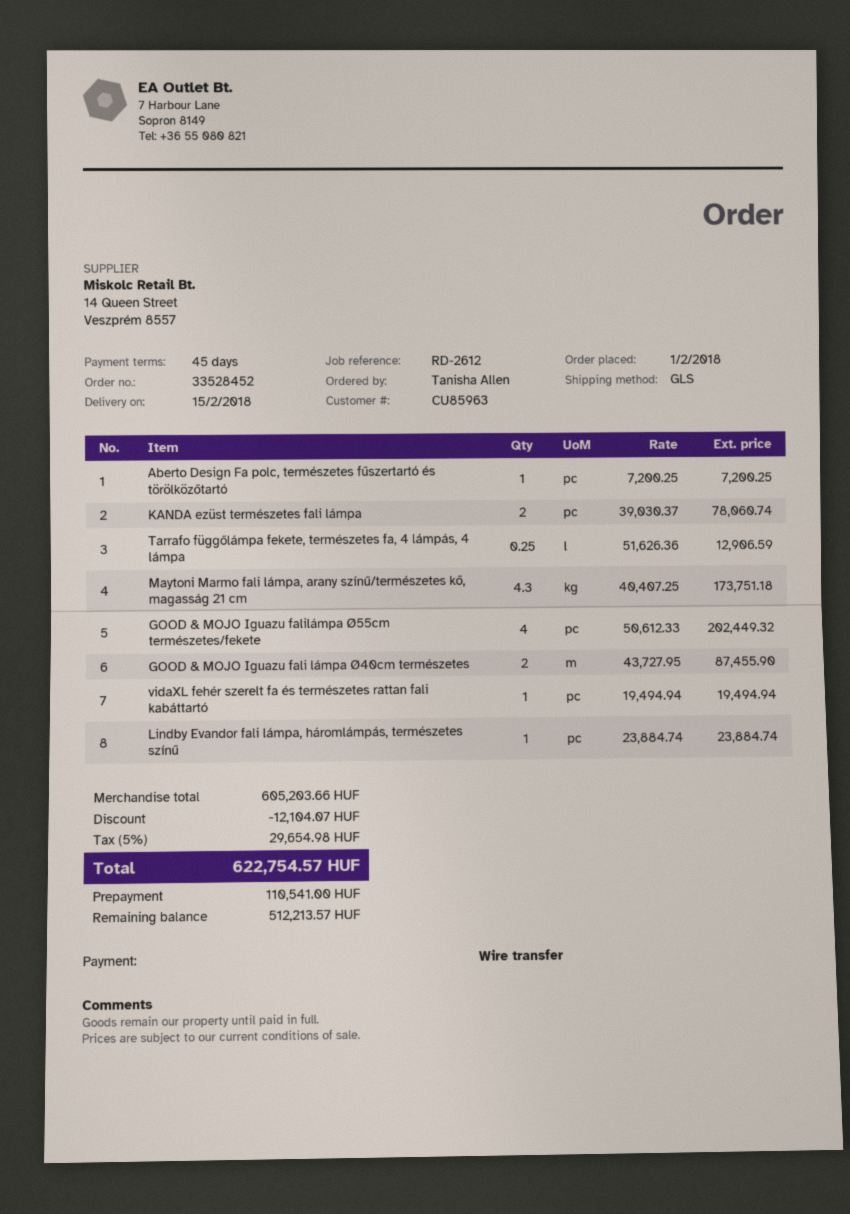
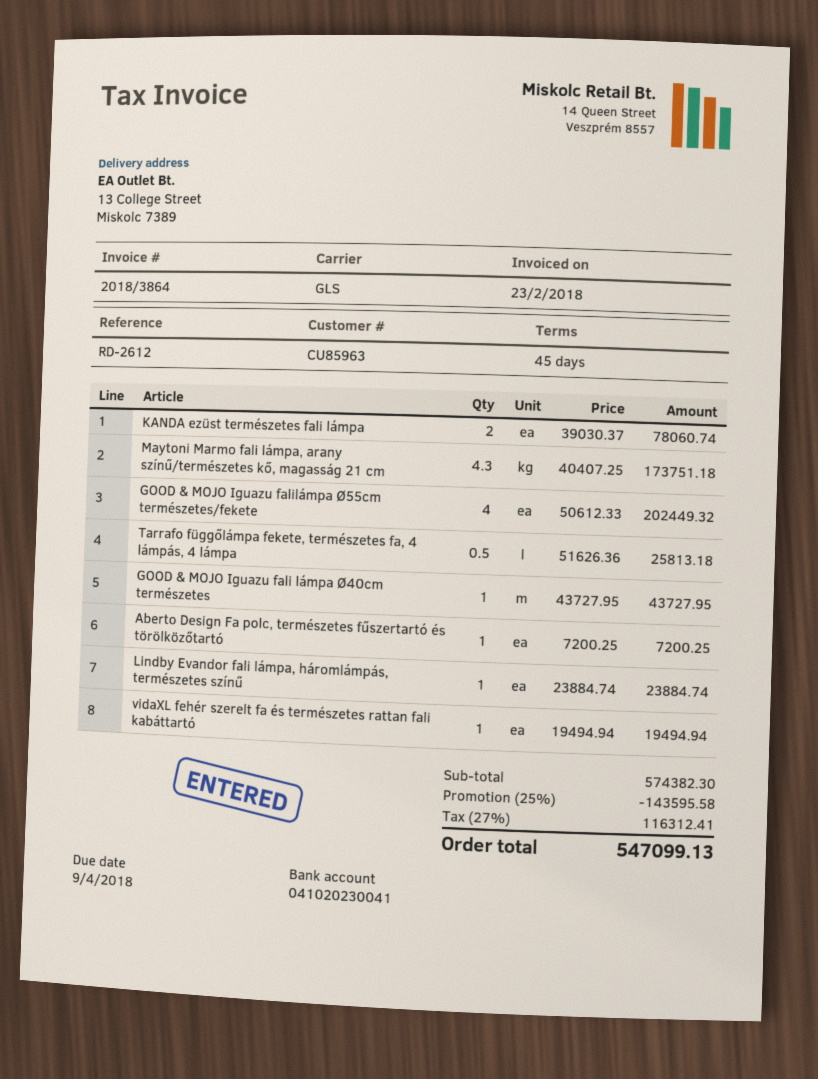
Tarrafo függőlámpa fekete, természetes fa, 4 lámpás, 4 lámpa: 0.25 x 51626.36 = 12906.59 -> 0.5 x 51626.36 = 25813.18
GOOD & MOJO Iguazu fali lámpa Ø40cm természetes: 2 x 43727.95 = 87455.90 -> 1 x 43727.95 = 43727.95
subtotal: 605203.66 -> 574382.30
discount: 12104.07 -> 143595.58
tax: 5% = 29654.98 -> 27% = 116312.41
total: 622754.57 -> 547099.13

